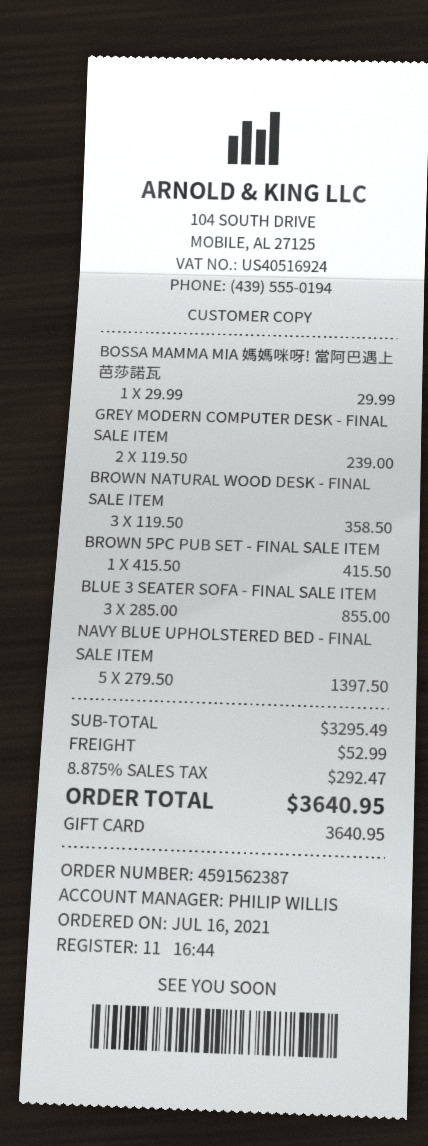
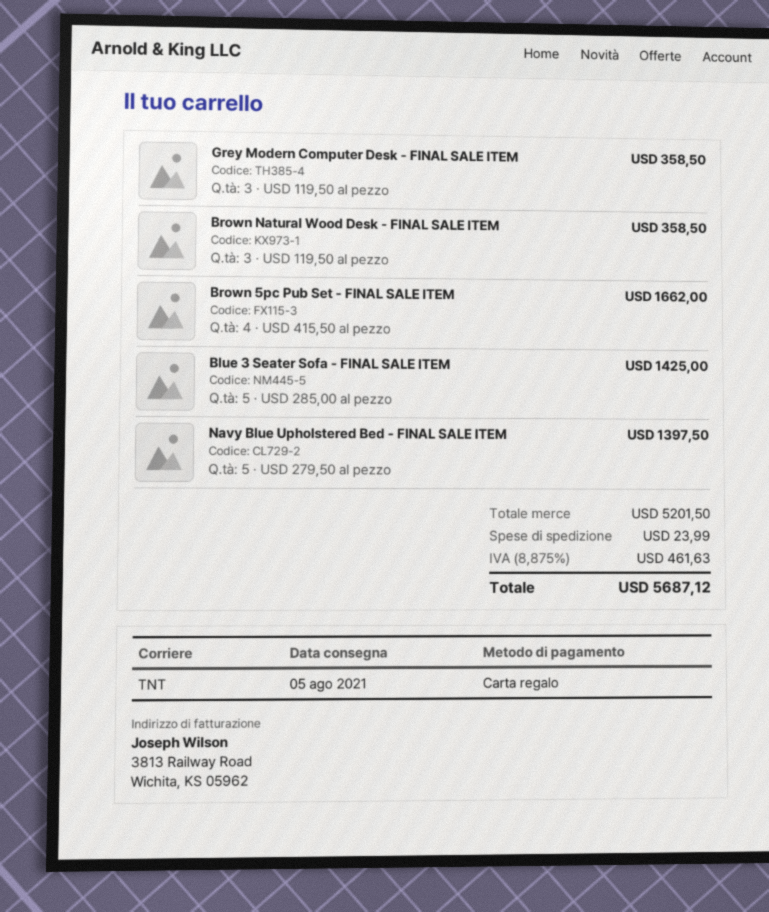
BOSSA MAMMA MIA 媽媽咪呀! 當阿巴遇上芭莎諾瓦: 1 x 29.99 = 29.99 -> none
GREY MODERN COMPUTER DESK - FINAL SALE ITEM: 2 x 119.50 = 239.00 -> 3 x 119.50 = 358.50
BROWN 5PC PUB SET - FINAL SALE ITEM: 1 x 415.50 = 415.50 -> 4 x 415.50 = 1662.00
BLUE 3 SEATER SOFA - FINAL SALE ITEM: 3 x 285.00 = 855.00 -> 5 x 285.00 = 1425.00
subtotal: 3295.49 -> 5201.50
shipping: 52.99 -> 23.99
tax: 8.875% = 292.47 -> 8.875% = 461.63
total: 3640.95 -> 5687.12

